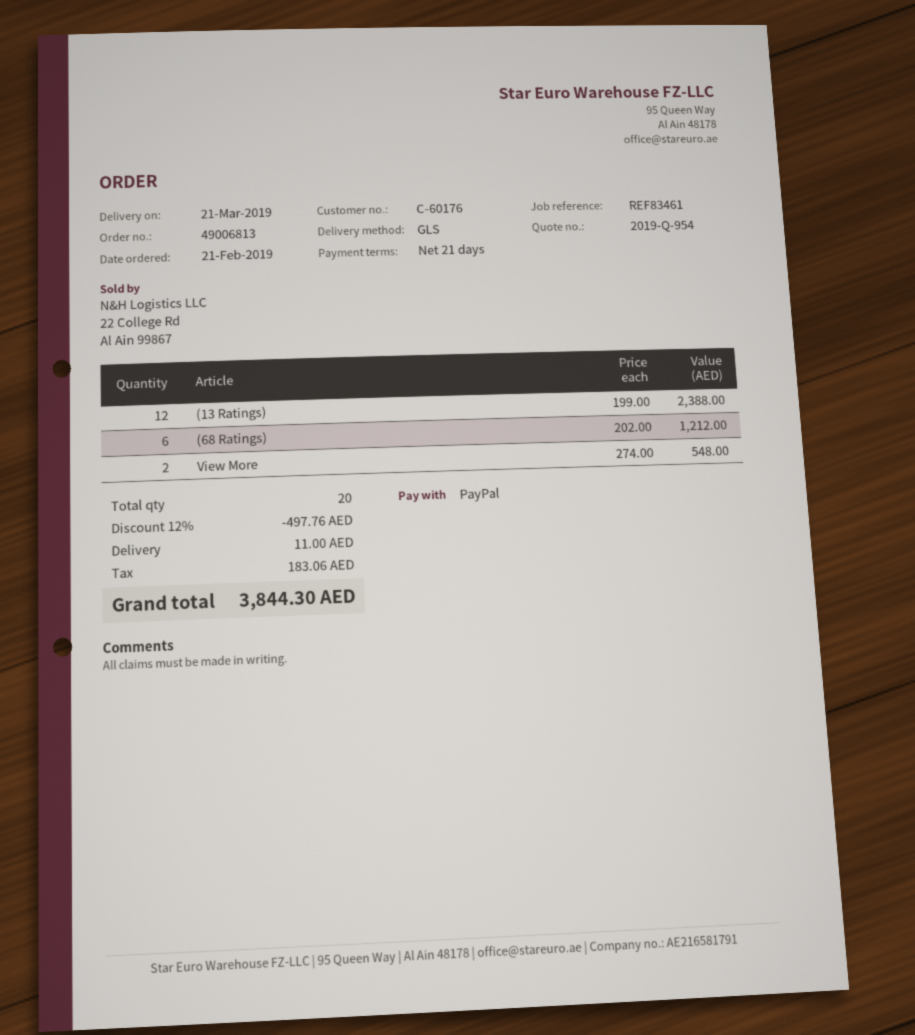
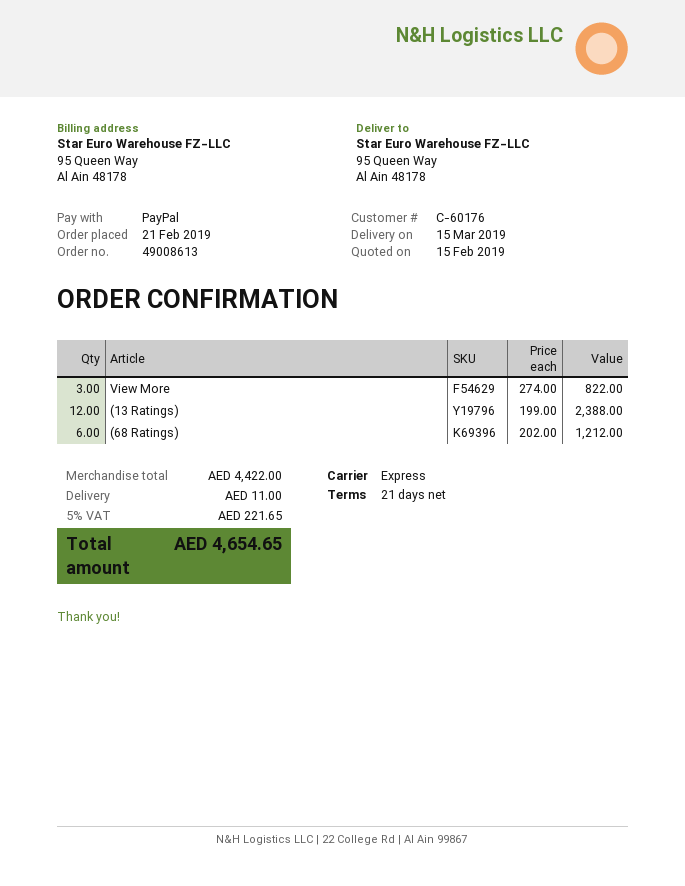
order number: 49006813 -> 49008613
delivery date: 2019-03-21 -> 2019-03-15
shipping method: GLS -> express
View More: 2 x 274.00 = 548.00 -> 3 x 274.00 = 822.00
discount: 12% = 497.76 -> none
tax: 183.06 -> 221.65
total: 3844.30 -> 4654.65

